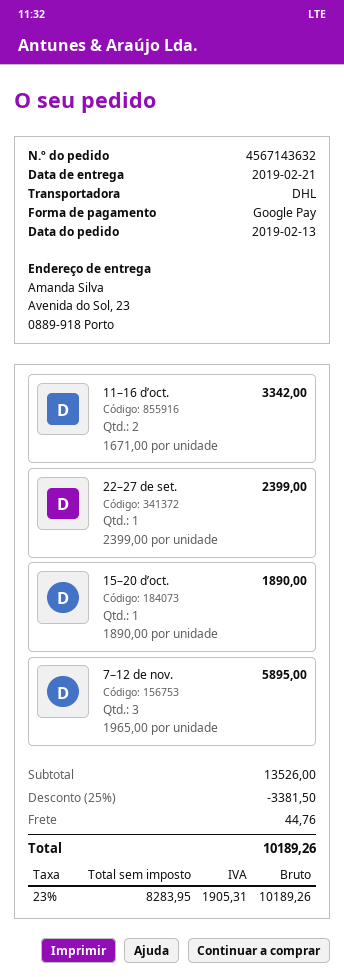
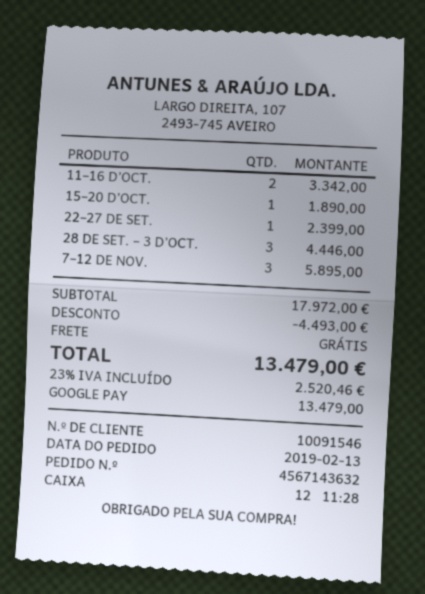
28 DE SET. – 3 D’OCT.: none -> 3 for 4446.00
subtotal: 13526.00 -> 17972.00
discount: 3381.50 -> 4493.00
shipping: 44.76 -> 0.00
tax: 23% = 1905.31 -> 23% = 2520.46
total: 10189.26 -> 13479.00

